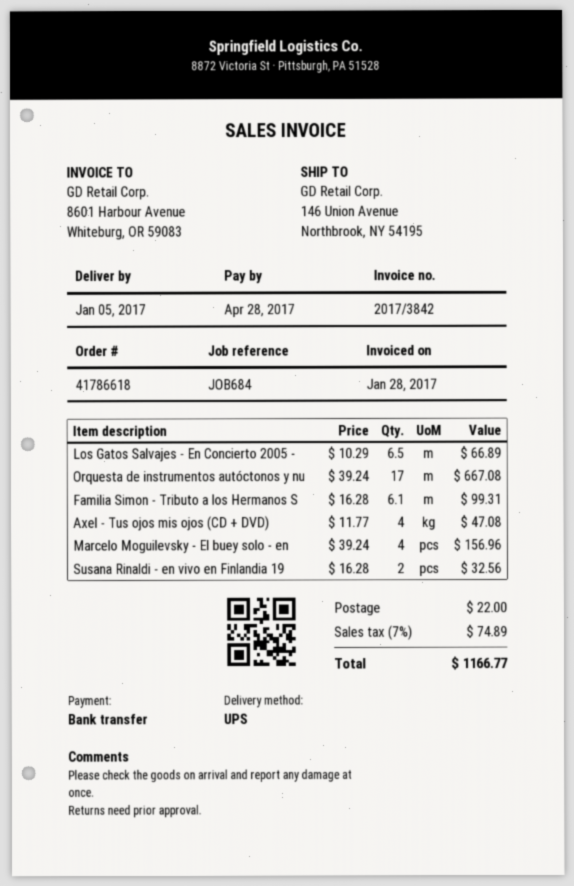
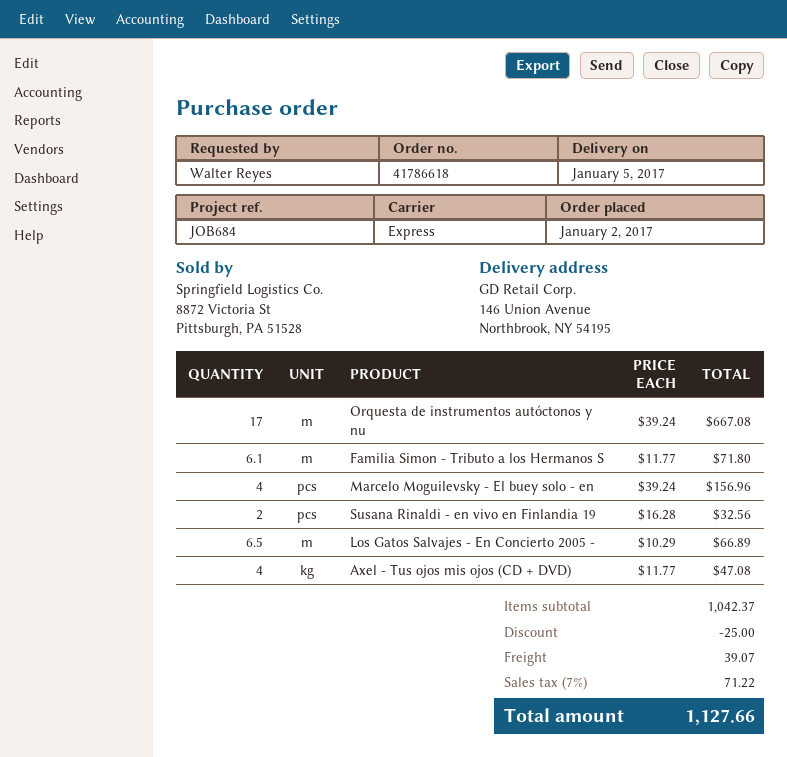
shipping method: UPS -> express
Familia Simon - Tributo a los Hermanos S: 6.1 x 16.28 = 99.31 -> 6.1 x 11.77 = 71.80
discount: none -> 25.00
shipping: 22.00 -> 39.07
tax: 7% = 74.89 -> 7% = 71.22
total: 1166.77 -> 1127.66

